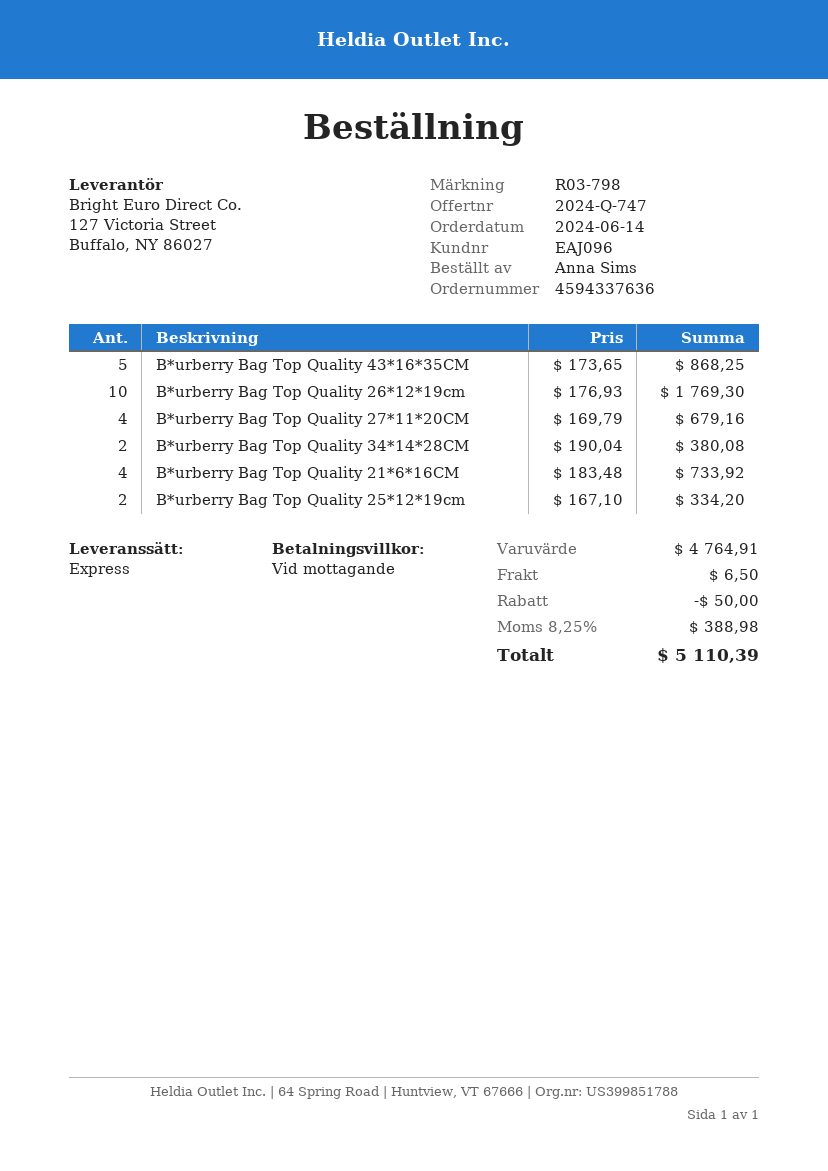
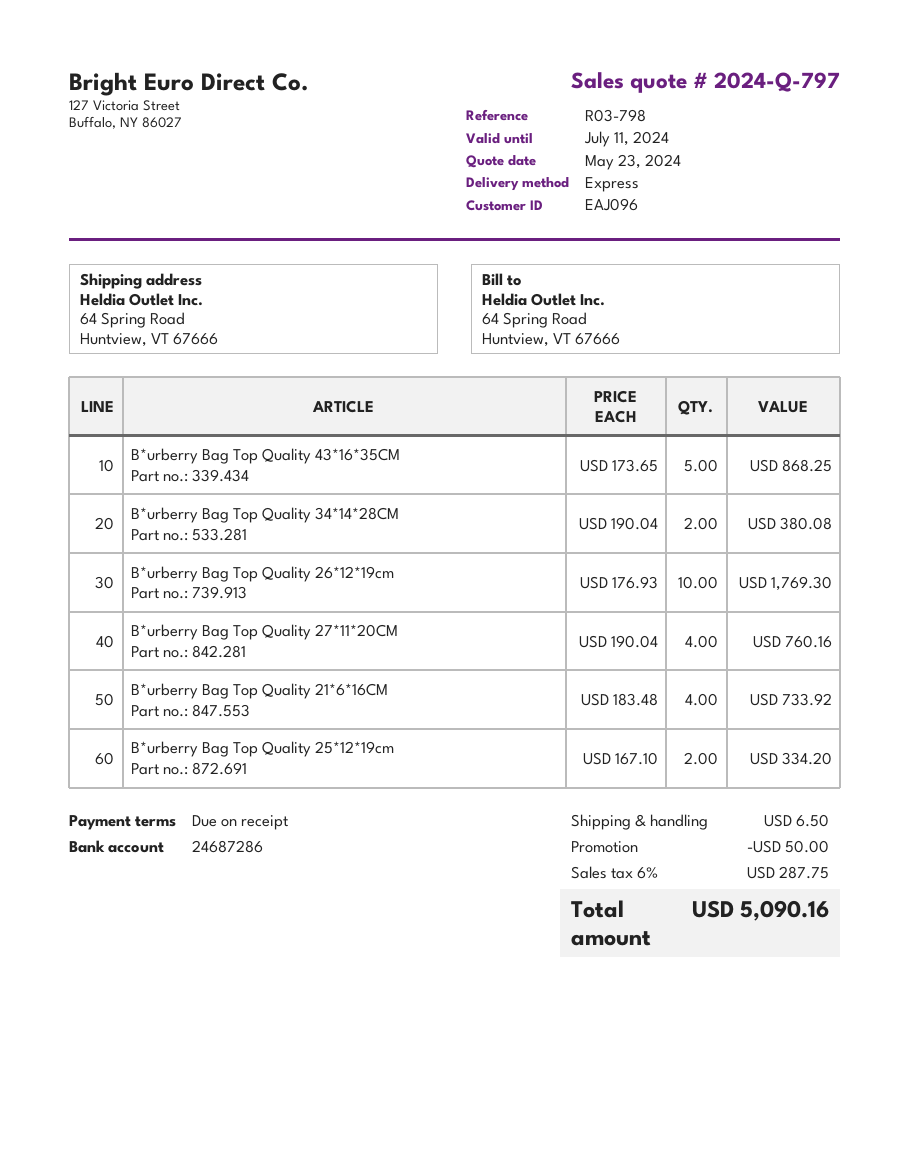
quote number: 2024-Q-747 -> 2024-Q-797
B*urberry Bag Top Quality 27*11*20CM: 4 x 169.79 = 679.16 -> 4 x 190.04 = 760.16
tax: 8.25% = 388.98 -> 6% = 287.75
total: 5110.39 -> 5090.16

